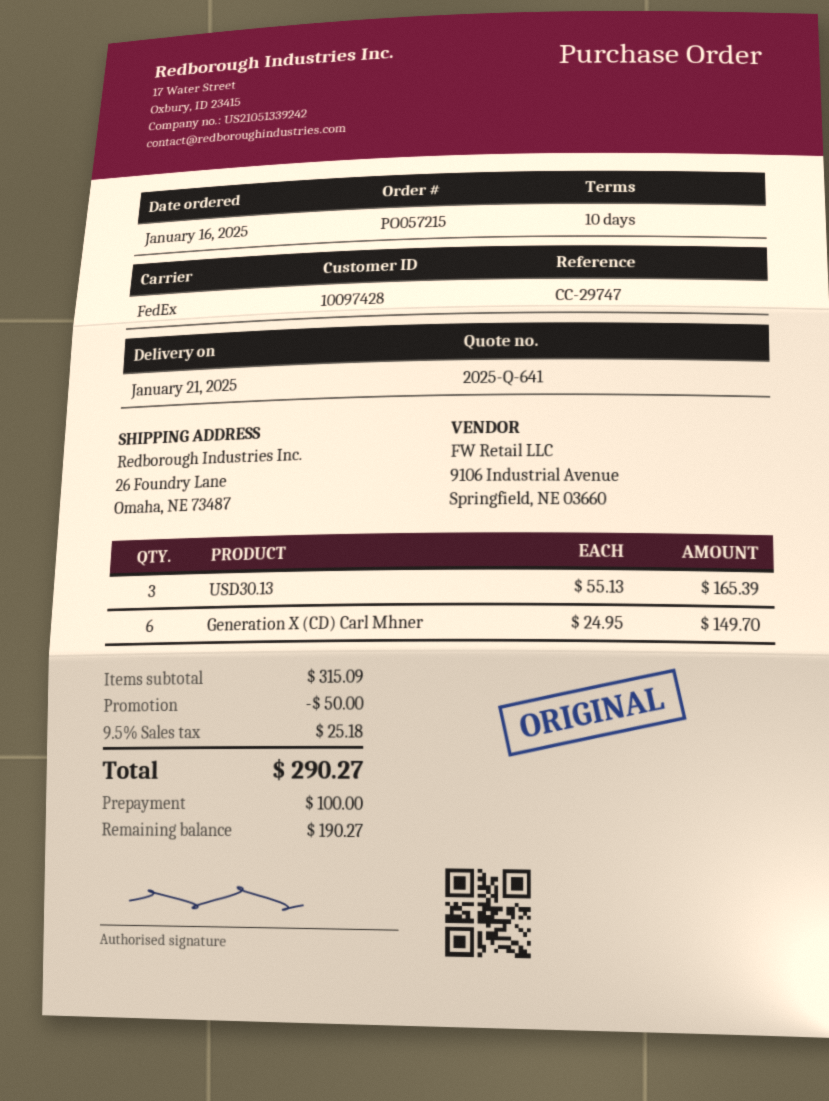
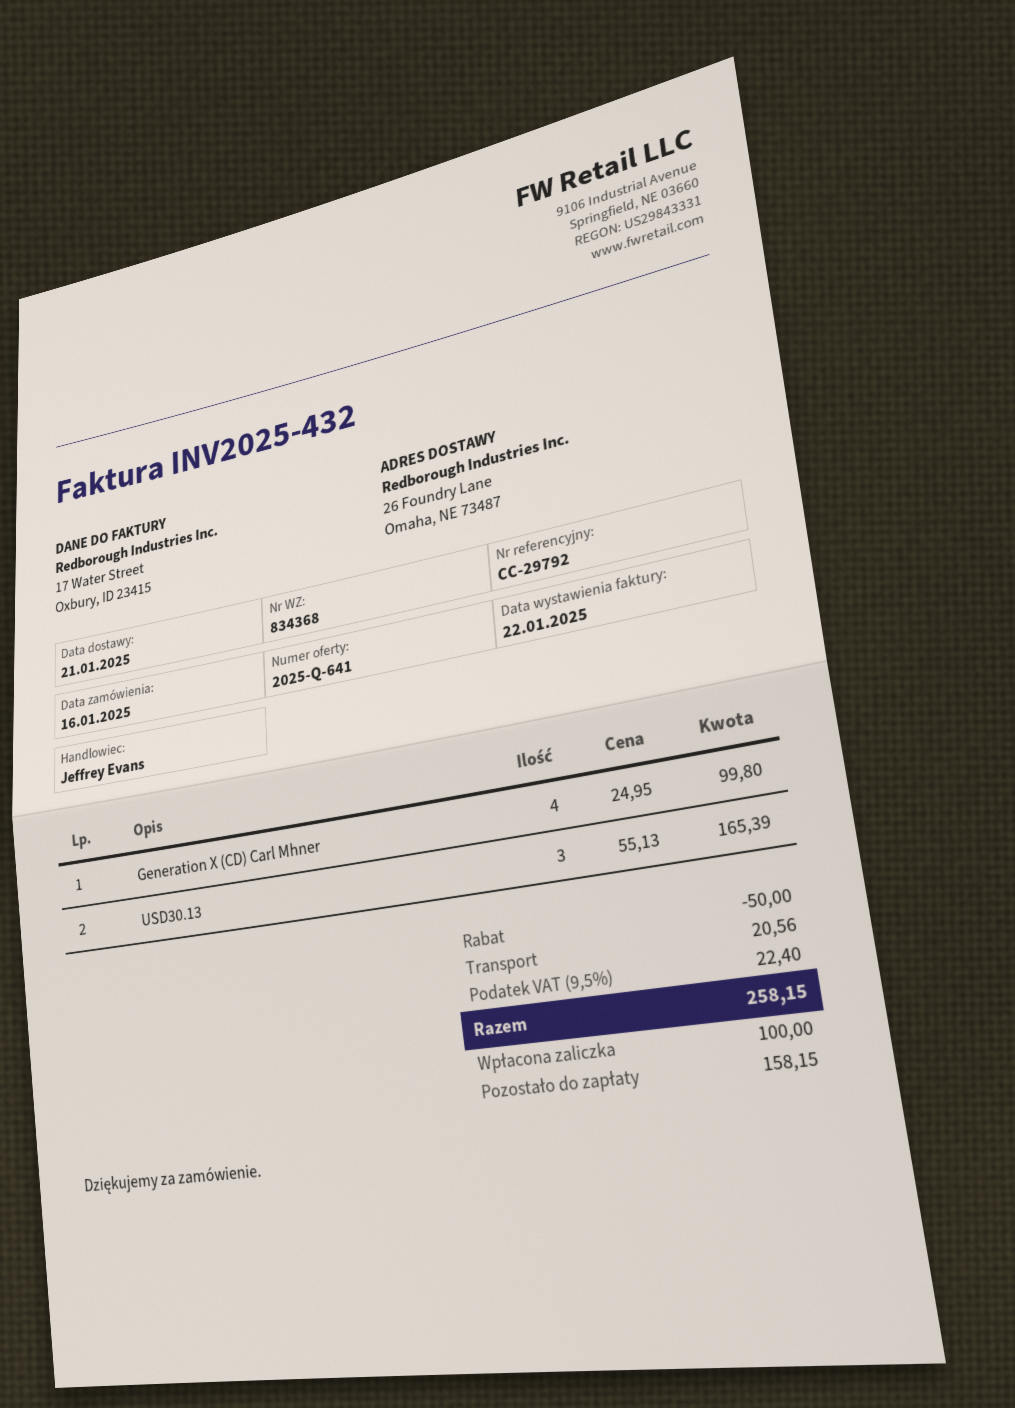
reference: CC-29747 -> CC-29792
Generation X (CD) Carl Mhner: 6 x 24.95 = 149.70 -> 4 x 24.95 = 99.80
shipping: none -> 20.56
tax: 9.5% = 25.18 -> 9.5% = 22.40
total: 290.27 -> 258.15
balance: 190.27 -> 158.15

